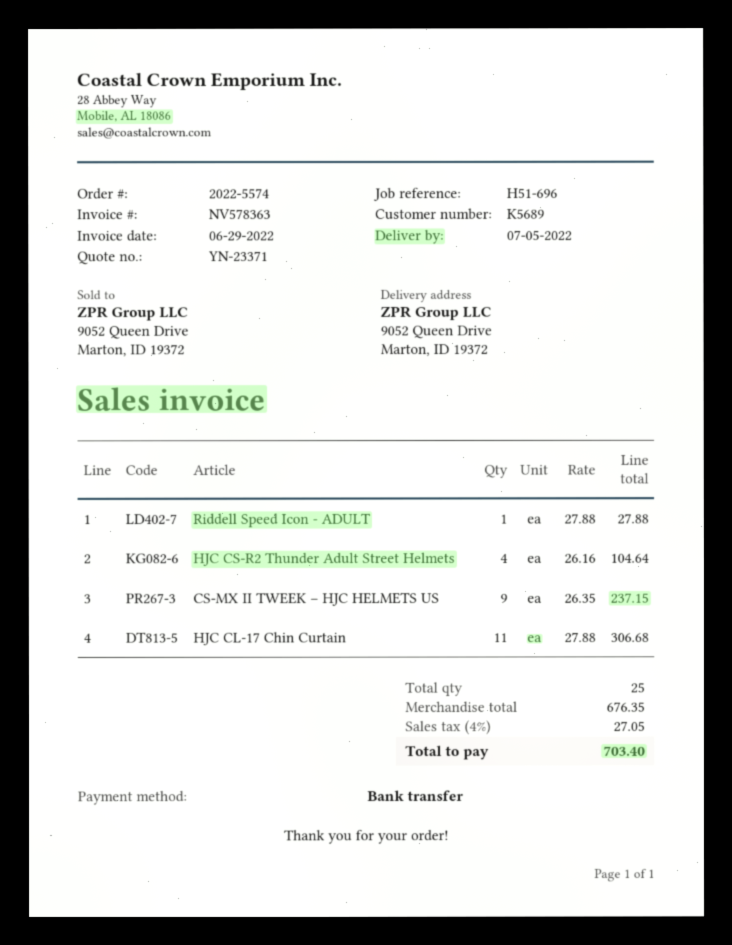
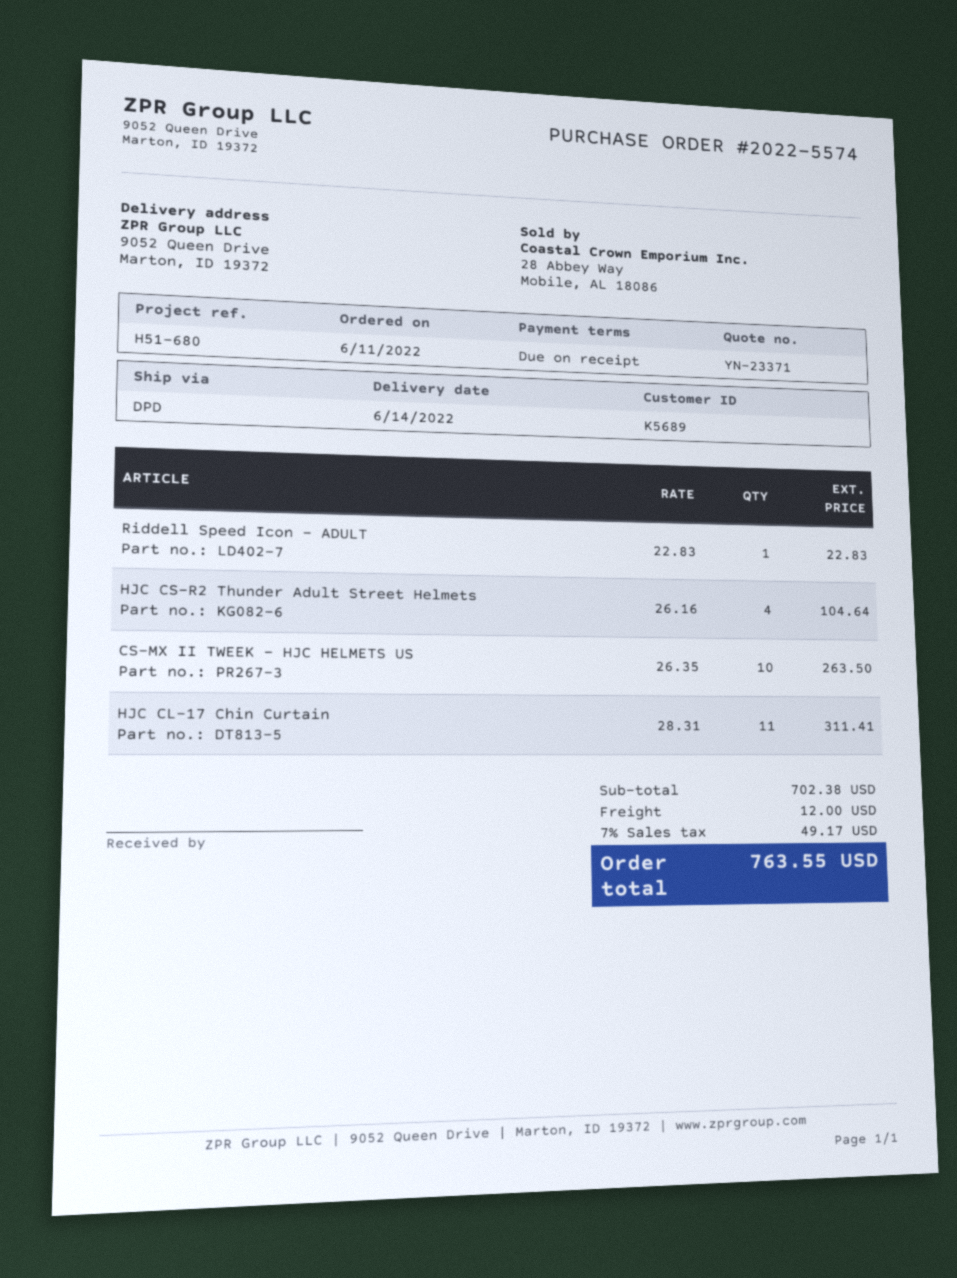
delivery date: 2022-07-05 -> 2022-06-14
reference: H51-696 -> H51-680
Riddell Speed Icon - ADULT: 1 x 27.88 = 27.88 -> 1 x 22.83 = 22.83
CS-MX II TWEEK – HJC HELMETS US: 9 x 26.35 = 237.15 -> 10 x 26.35 = 263.50
HJC CL-17 Chin Curtain: 11 x 27.88 = 306.68 -> 11 x 28.31 = 311.41
subtotal: 676.35 -> 702.38
shipping: none -> 12.00
tax: 4% = 27.05 -> 7% = 49.17
total: 703.40 -> 763.55

